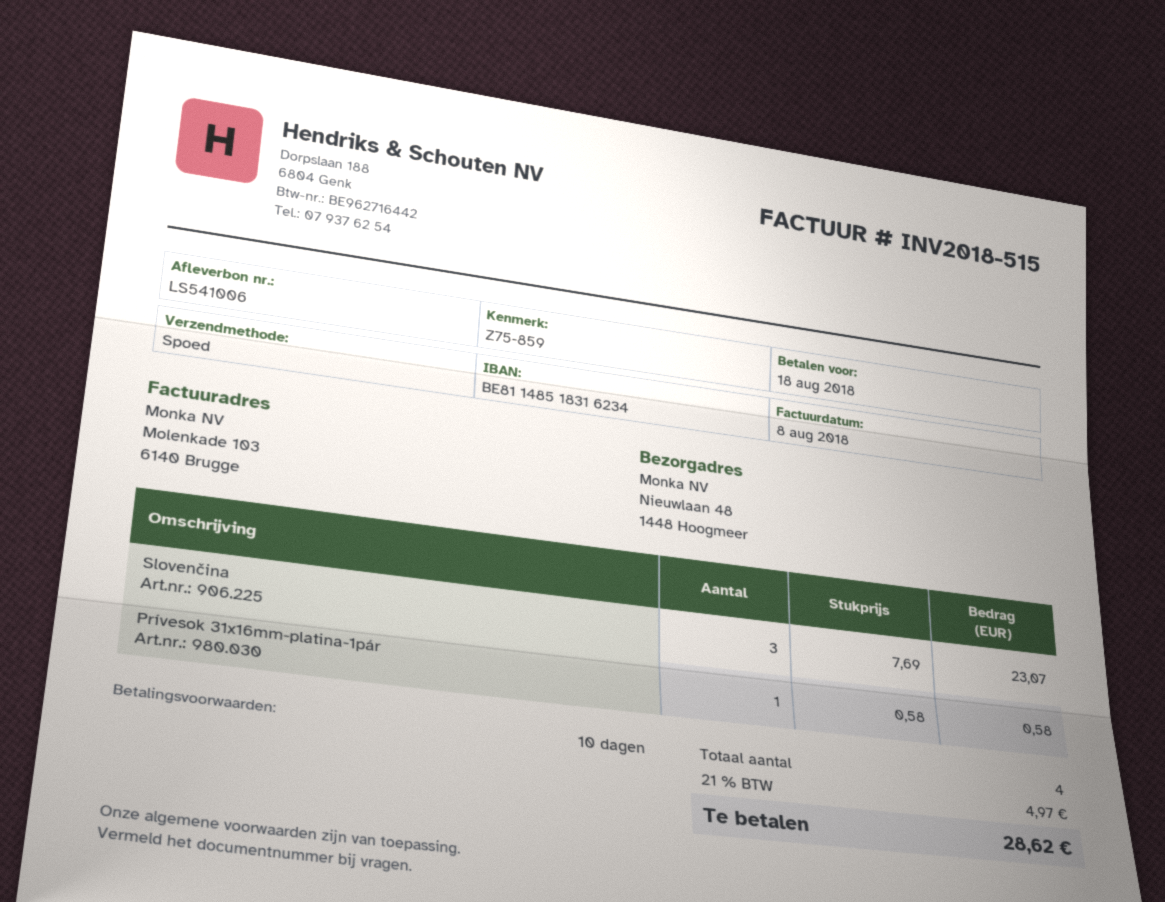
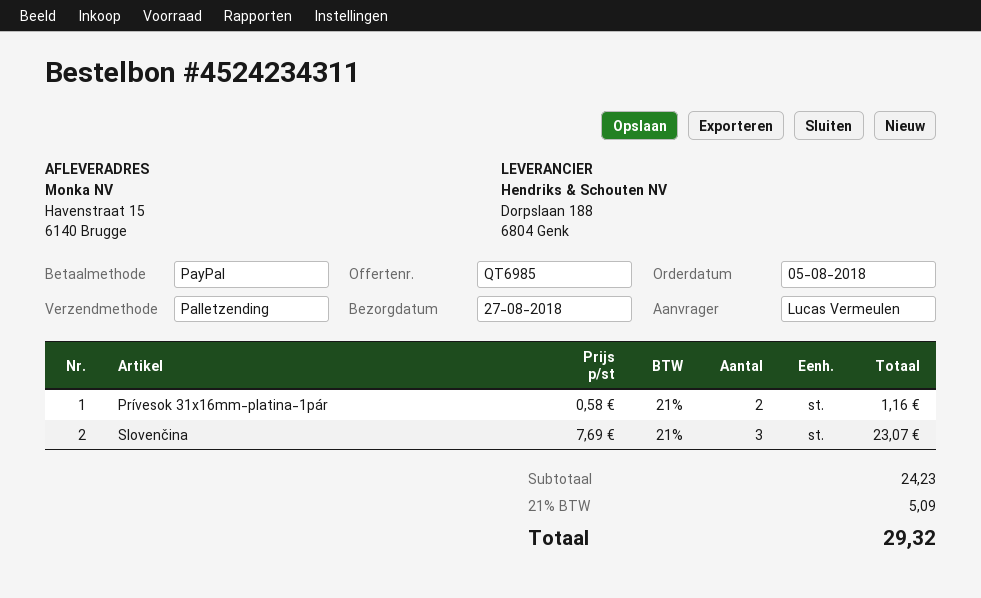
shipping method: express -> pallet freight
ship to: Nieuwlaan 48, 1448 Hoogmeer -> Havenstraat 15, 6140 Brugge
Prívesok 31x16mm-platina-1pár: 1 x 0.58 = 0.58 -> 2 x 0.58 = 1.16
tax: 21% = 4.97 -> 21% = 5.09
total: 28.62 -> 29.32

